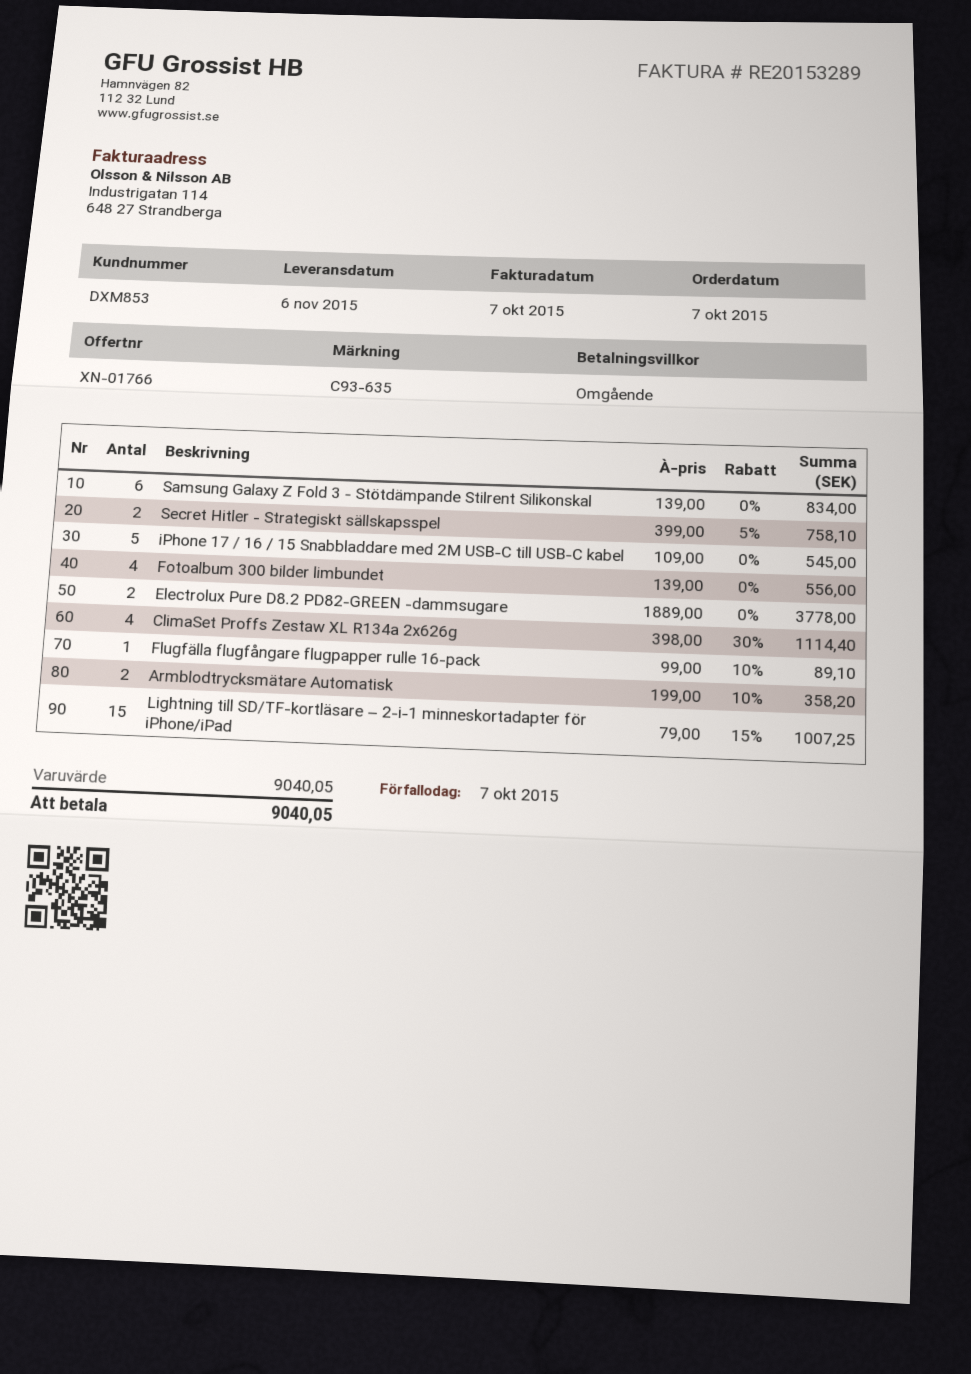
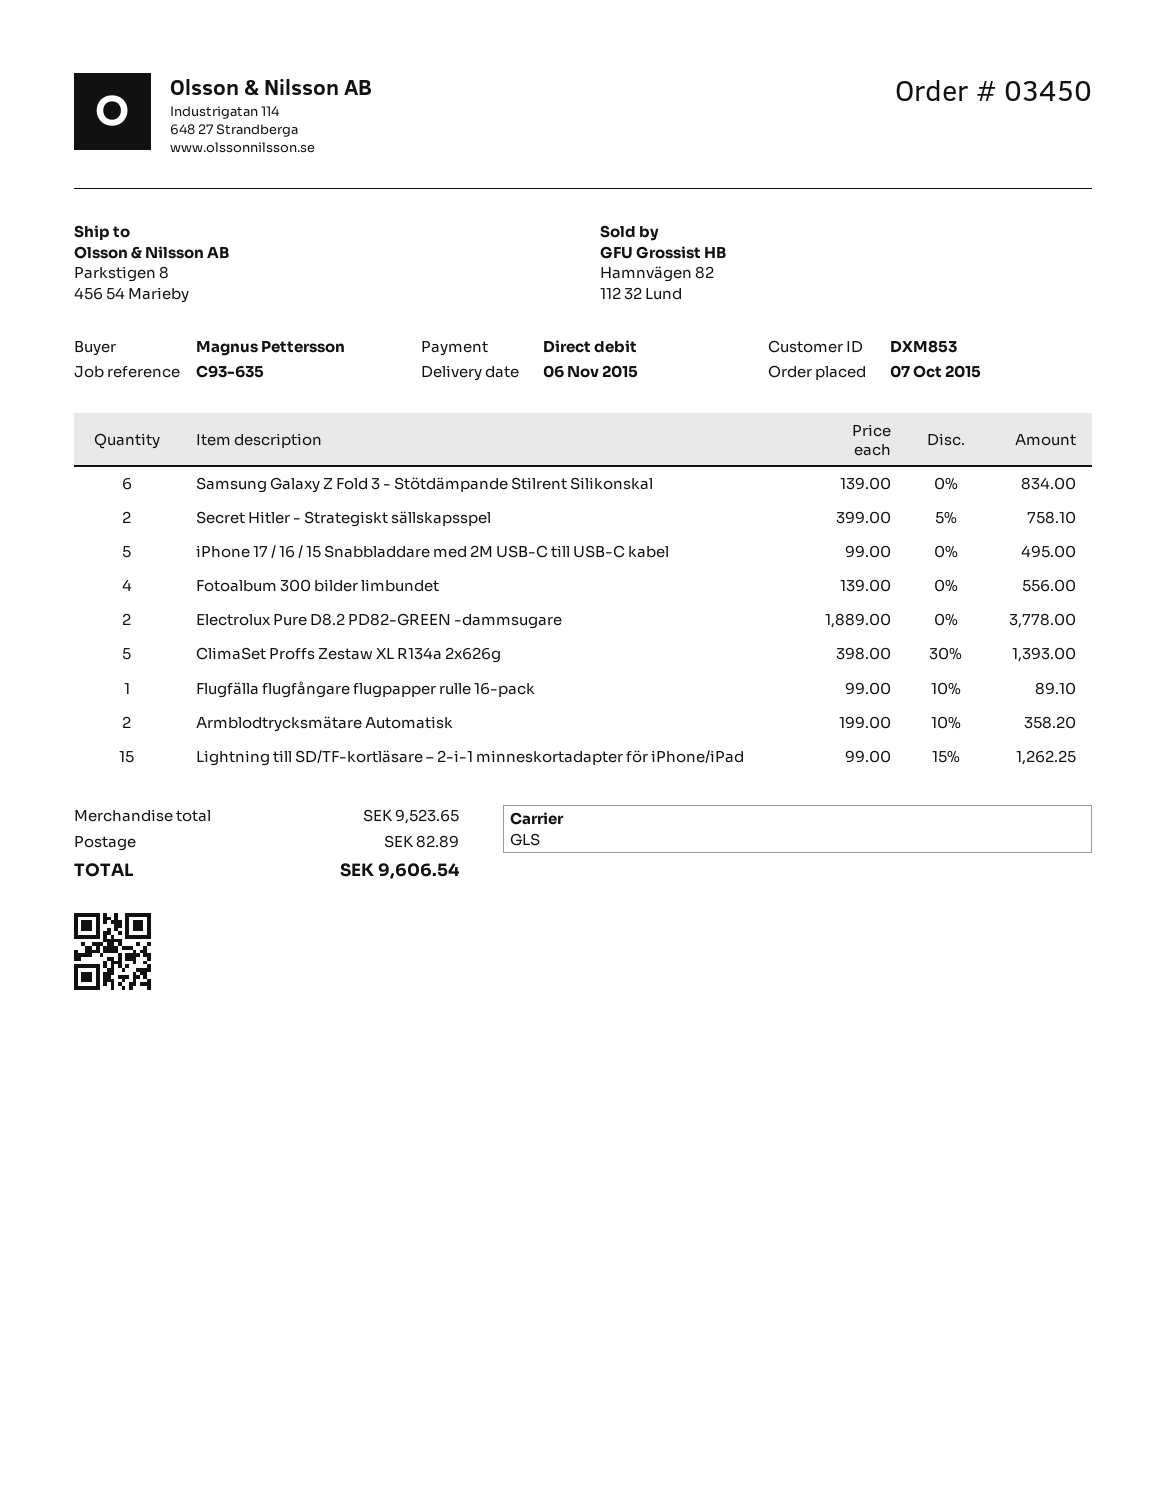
iPhone 17 / 16 / 15 Snabbladdare med 2M USB-C till USB-C kabel: 5 x 109.00 = 545.00 -> 5 x 99.00 = 495.00
ClimaSet Proffs Zestaw XL R134a 2x626g: 4 x 398.00 - 30% = 1114.40 -> 5 x 398.00 - 30% = 1393.00
Lightning till SD/TF-kortläsare – 2-i-1 minneskortadapter för iPhone/iPad: 15 x 79.00 - 15% = 1007.25 -> 15 x 99.00 - 15% = 1262.25
subtotal: 9040.05 -> 9523.65
shipping: none -> 82.89
total: 9040.05 -> 9606.54

